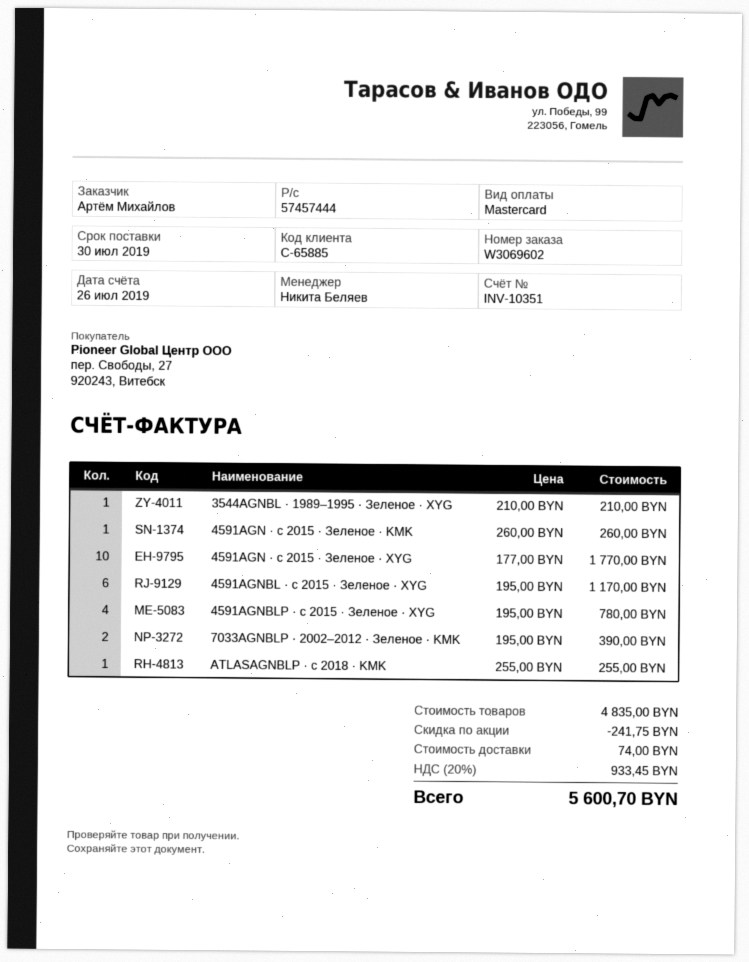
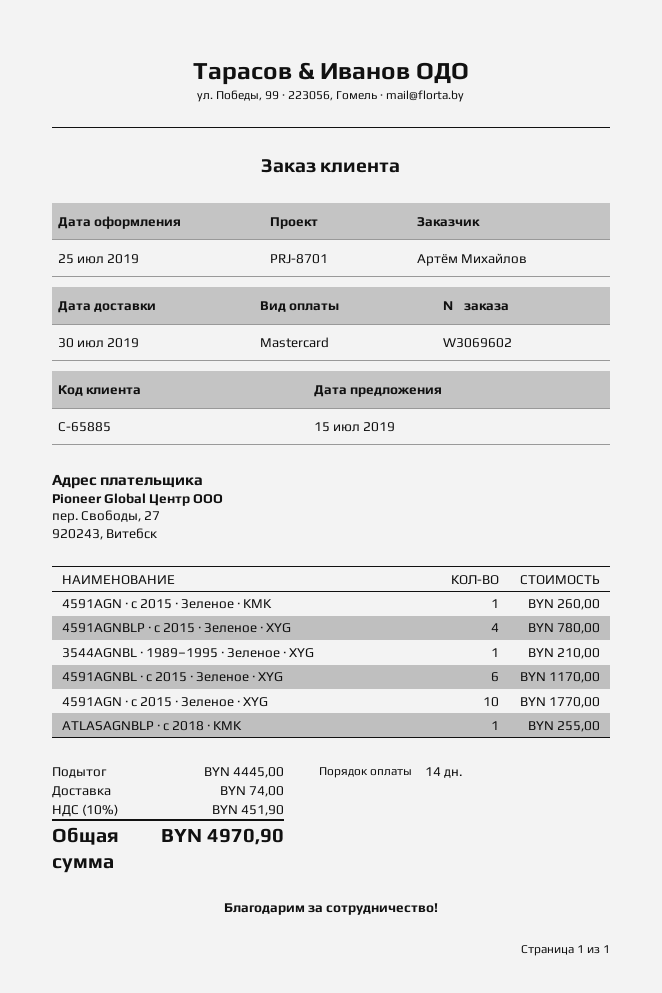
7033AGNBLP · 2002–2012 · Зеленое · KMK: 2 for 390.00 -> none
subtotal: 4835.00 -> 4445.00
discount: 241.75 -> none
tax: 20% = 933.45 -> 10% = 451.90
total: 5600.70 -> 4970.90

